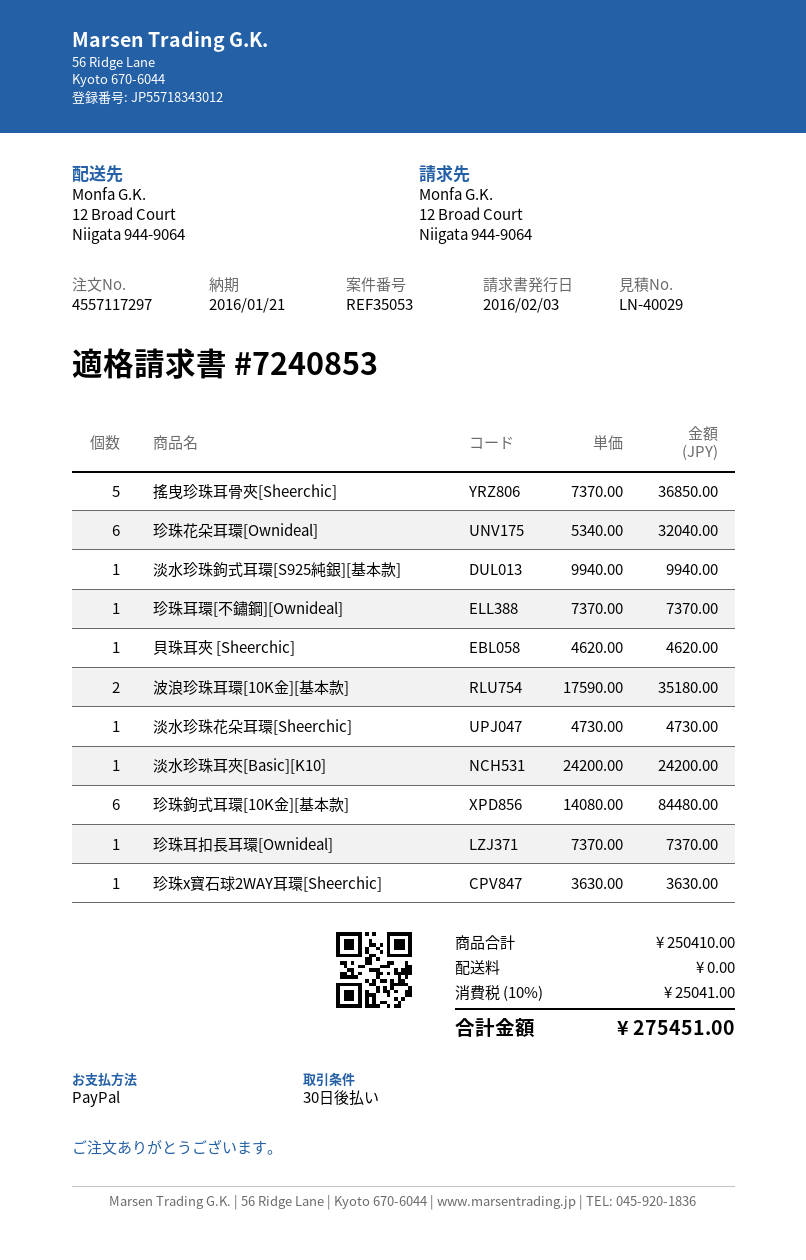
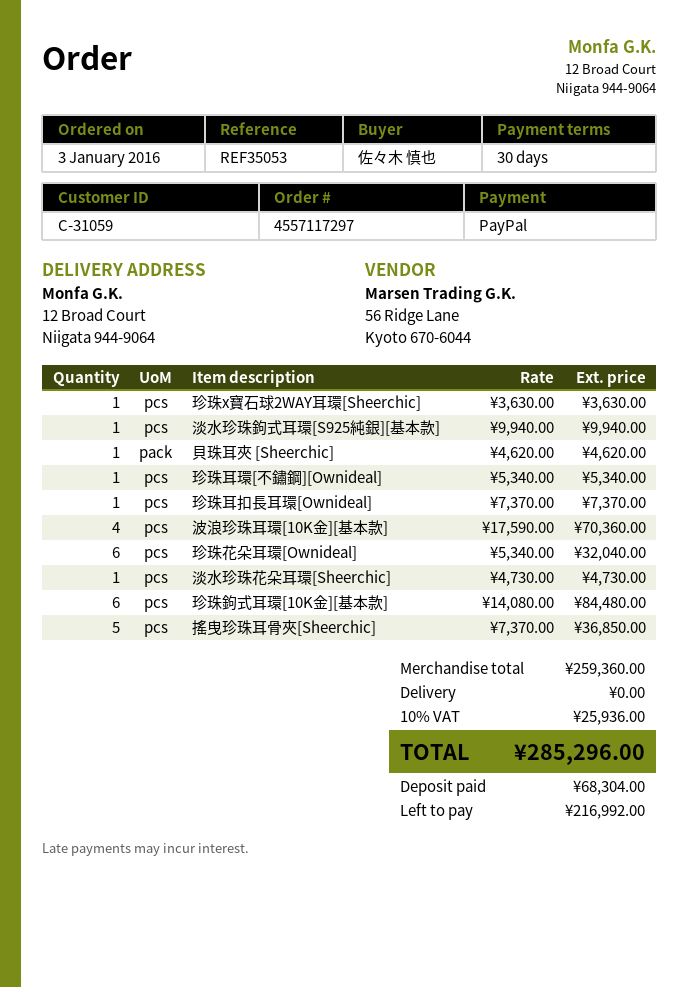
珍珠耳環[不鏽鋼][Ownideal]: 1 x 7370.00 = 7370.00 -> 1 x 5340.00 = 5340.00
波浪珍珠耳環[10K金][基本款]: 2 x 17590.00 = 35180.00 -> 4 x 17590.00 = 70360.00
淡水珍珠耳夾[Basic][K10]: 1 x 24200.00 = 24200.00 -> none
subtotal: 250410.00 -> 259360.00
tax: 10% = 25041.00 -> 10% = 25936.00
total: 275451.00 -> 285296.00

